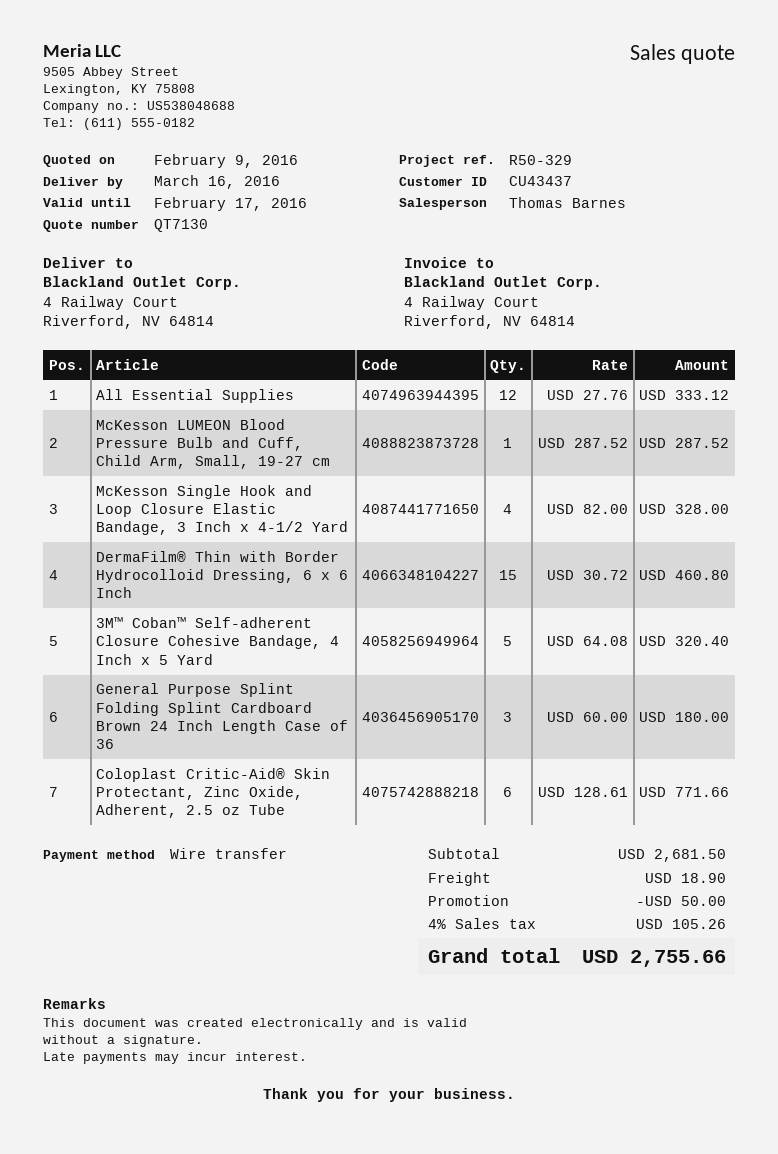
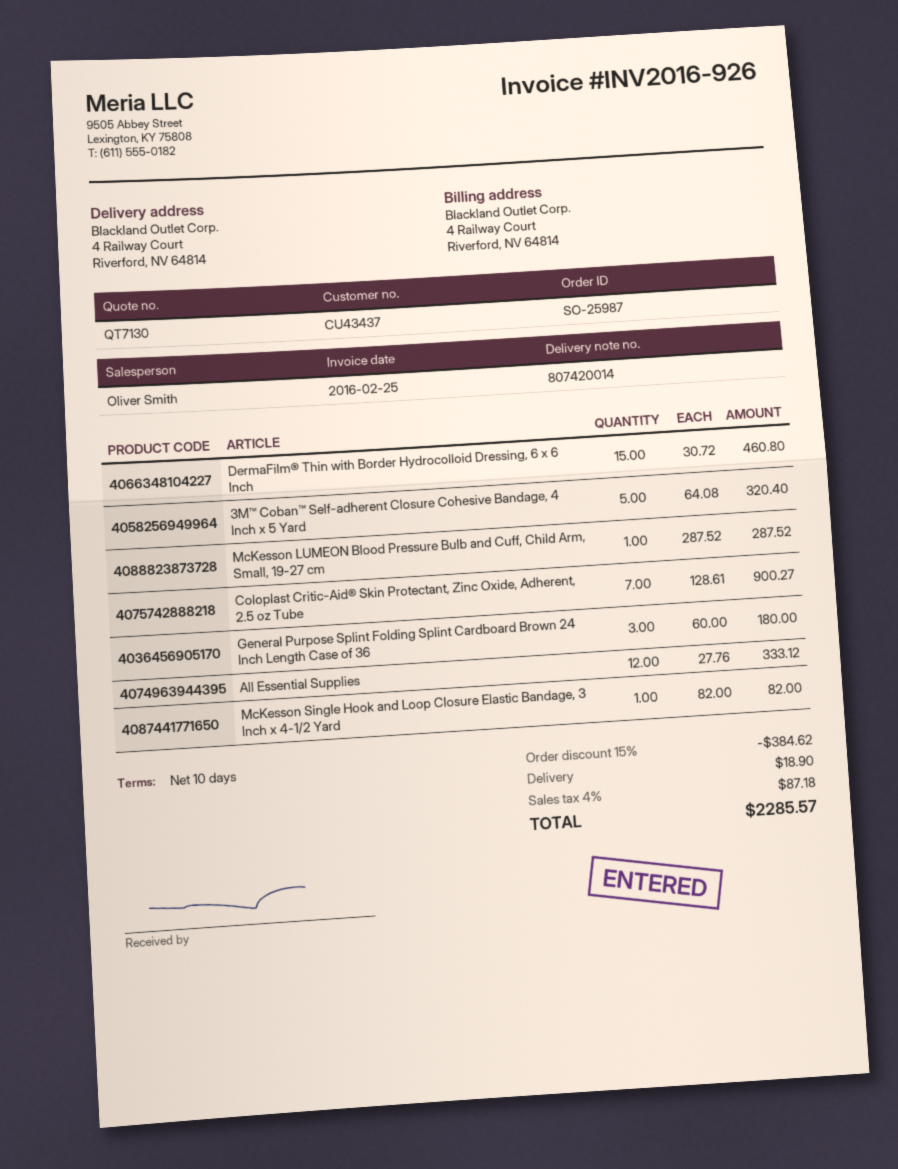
sales rep: Thomas Barnes -> Oliver Smith
McKesson Single Hook and Loop Closure Elastic Bandage, 3 Inch x 4-1/2 Yard: 4 x 82.00 = 328.00 -> 1 x 82.00 = 82.00
Coloplast Critic-Aid® Skin Protectant, Zinc Oxide, Adherent, 2.5 oz Tube: 6 x 128.61 = 771.66 -> 7 x 128.61 = 900.27
discount: 50.00 -> 384.62
tax: 4% = 105.26 -> 4% = 87.18
total: 2755.66 -> 2285.57

